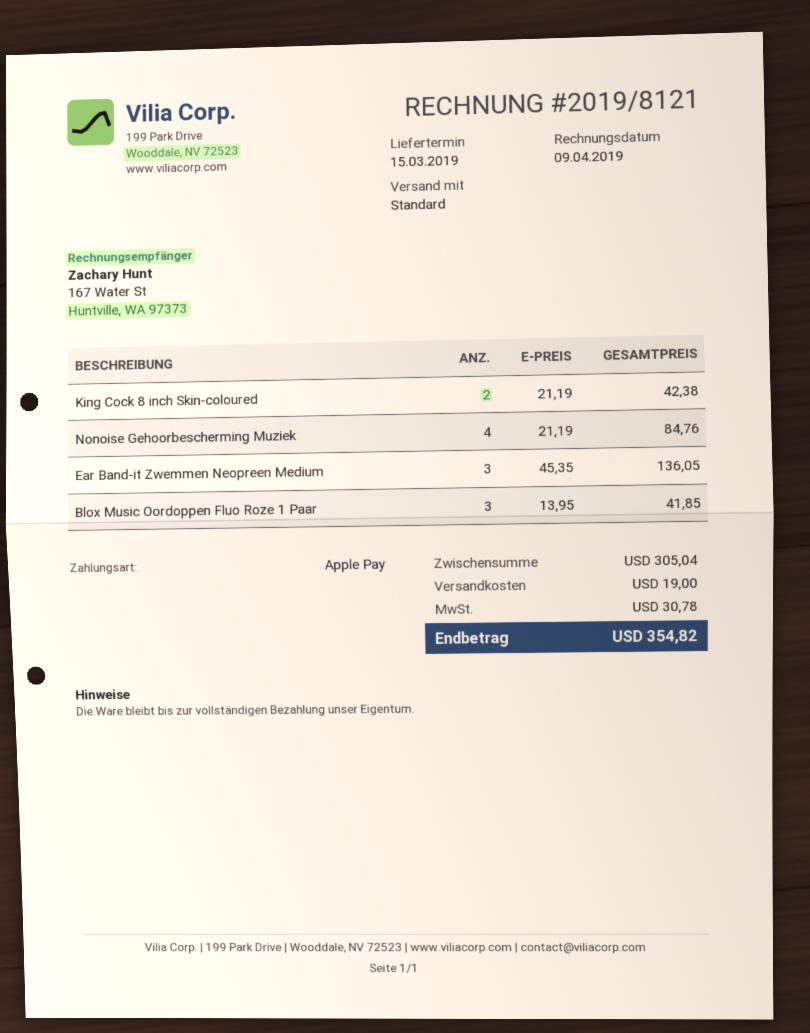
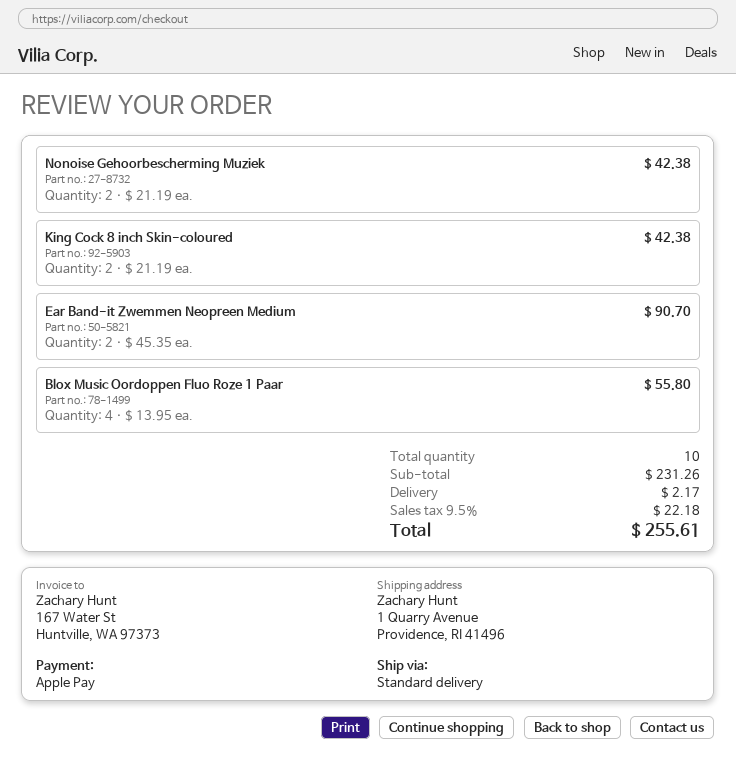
Nonoise Gehoorbescherming Muziek: 4 x 21.19 = 84.76 -> 2 x 21.19 = 42.38
Ear Band-it Zwemmen Neopreen Medium: 3 x 45.35 = 136.05 -> 2 x 45.35 = 90.70
Blox Music Oordoppen Fluo Roze 1 Paar: 3 x 13.95 = 41.85 -> 4 x 13.95 = 55.80
subtotal: 305.04 -> 231.26
shipping: 19.00 -> 2.17
tax: 30.78 -> 22.18
total: 354.82 -> 255.61

